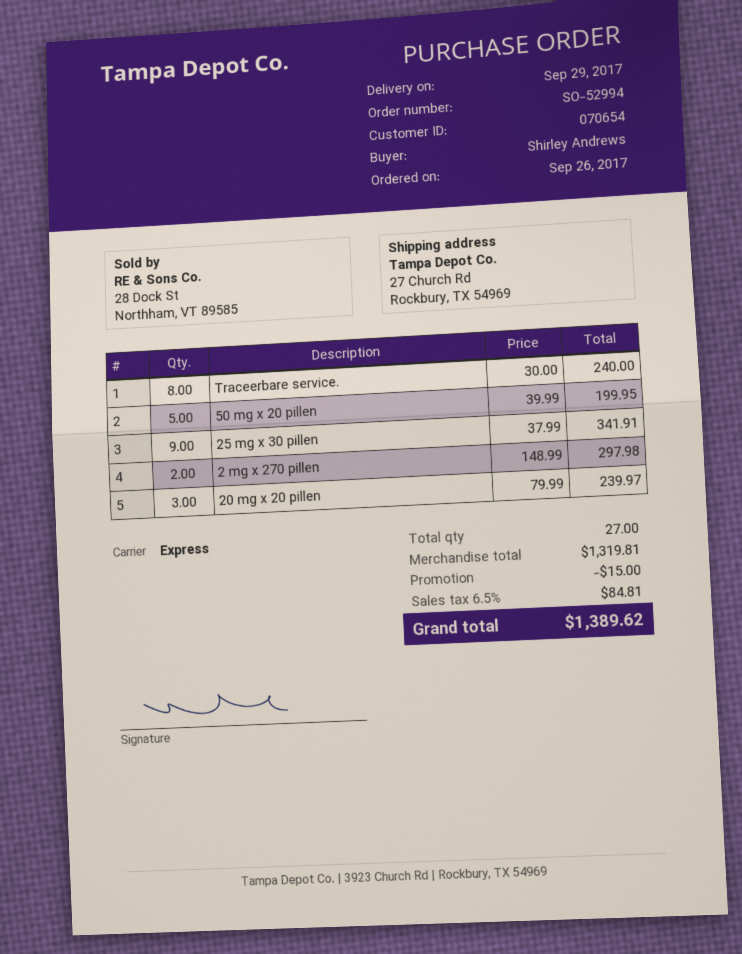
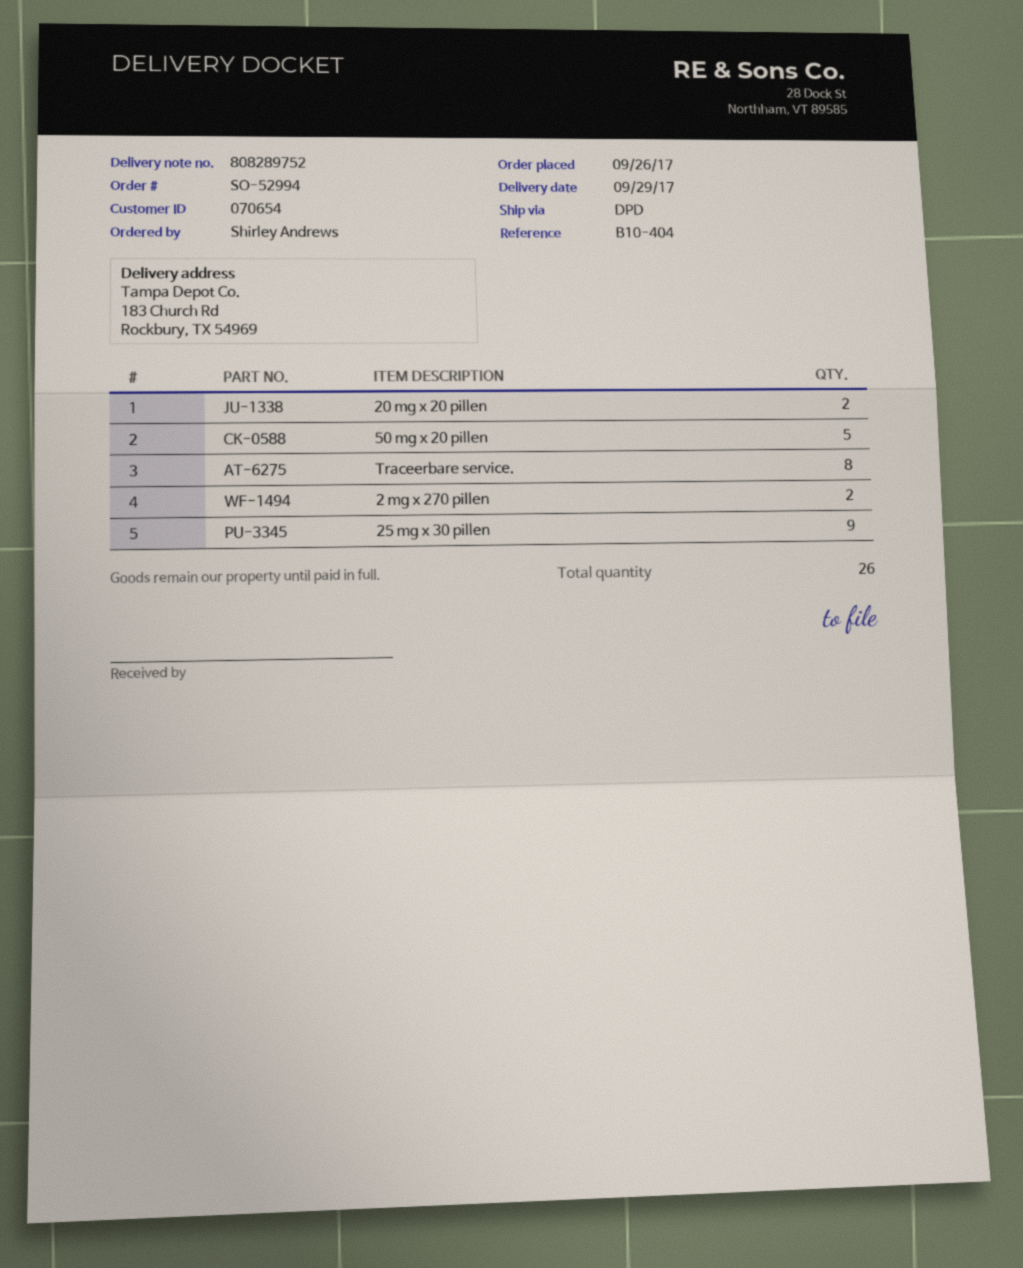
shipping method: express -> DPD
ship to: 27 Church Rd, Rockbury, TX 54969 -> 183 Church Rd, Rockbury, TX 54969
20 mg x 20 pillen: 3 -> 2
total quantity: 27 -> 26

